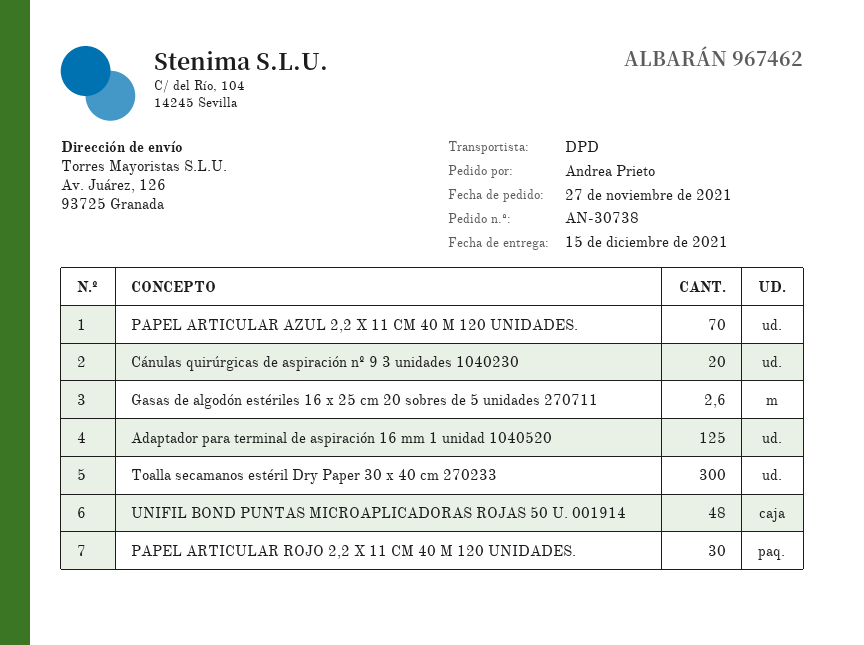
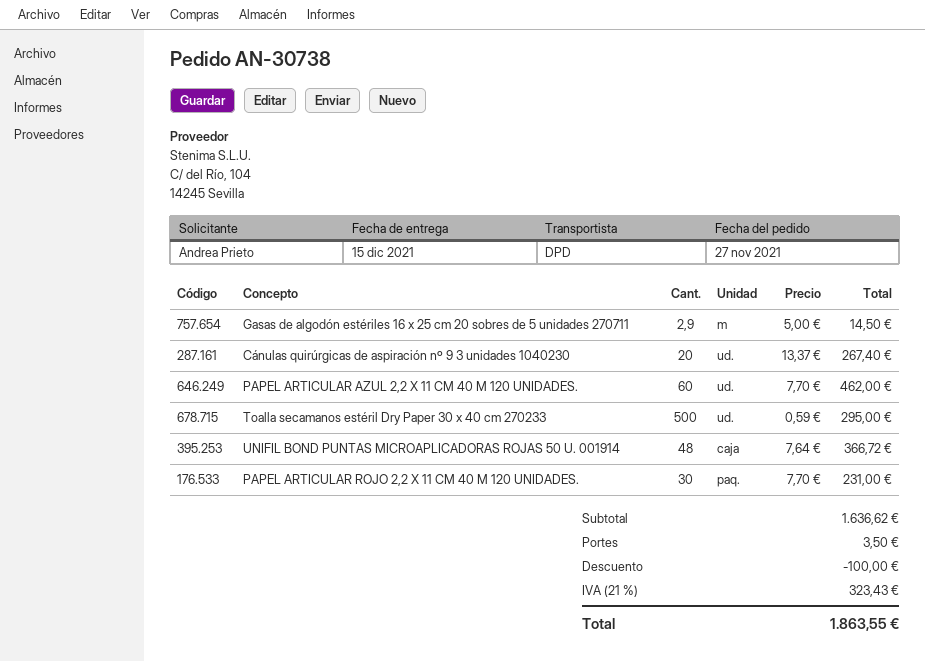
PAPEL ARTICULAR AZUL 2,2 X 11 CM 40 M 120 UNIDADES.: 70 -> 60
Gasas de algodón estériles 16 x 25 cm 20 sobres de 5 unidades 270711: 2.6 -> 2.9
Adaptador para terminal de aspiración 16 mm 1 unidad 1040520: 125 -> none
Toalla secamanos estéril Dry Paper 30 x 40 cm 270233: 300 -> 500

